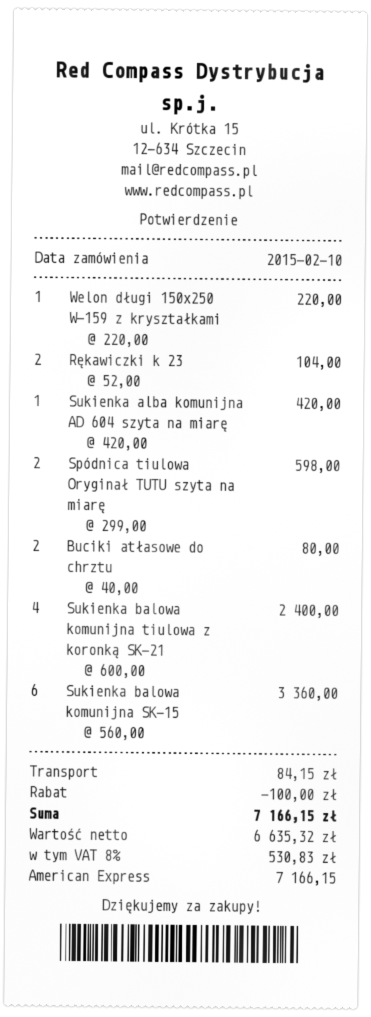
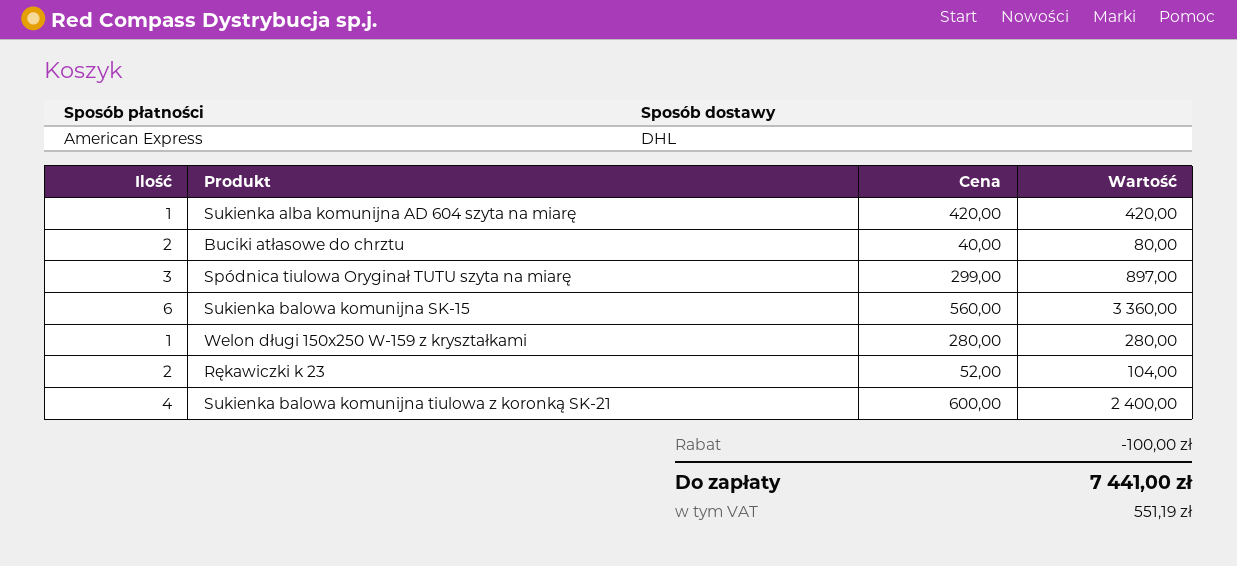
Welon długi 150x250 W-159 z kryształkami: 1 x 220.00 = 220.00 -> 1 x 280.00 = 280.00
Spódnica tiulowa Oryginał TUTU szyta na miarę: 2 x 299.00 = 598.00 -> 3 x 299.00 = 897.00
shipping: 84.15 -> none
tax: 530.83 -> 551.19
total: 7166.15 -> 7441.00

